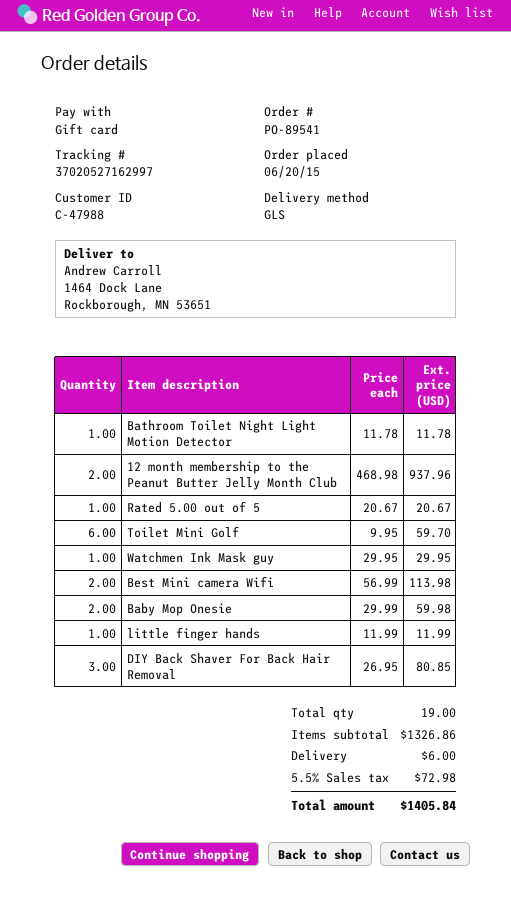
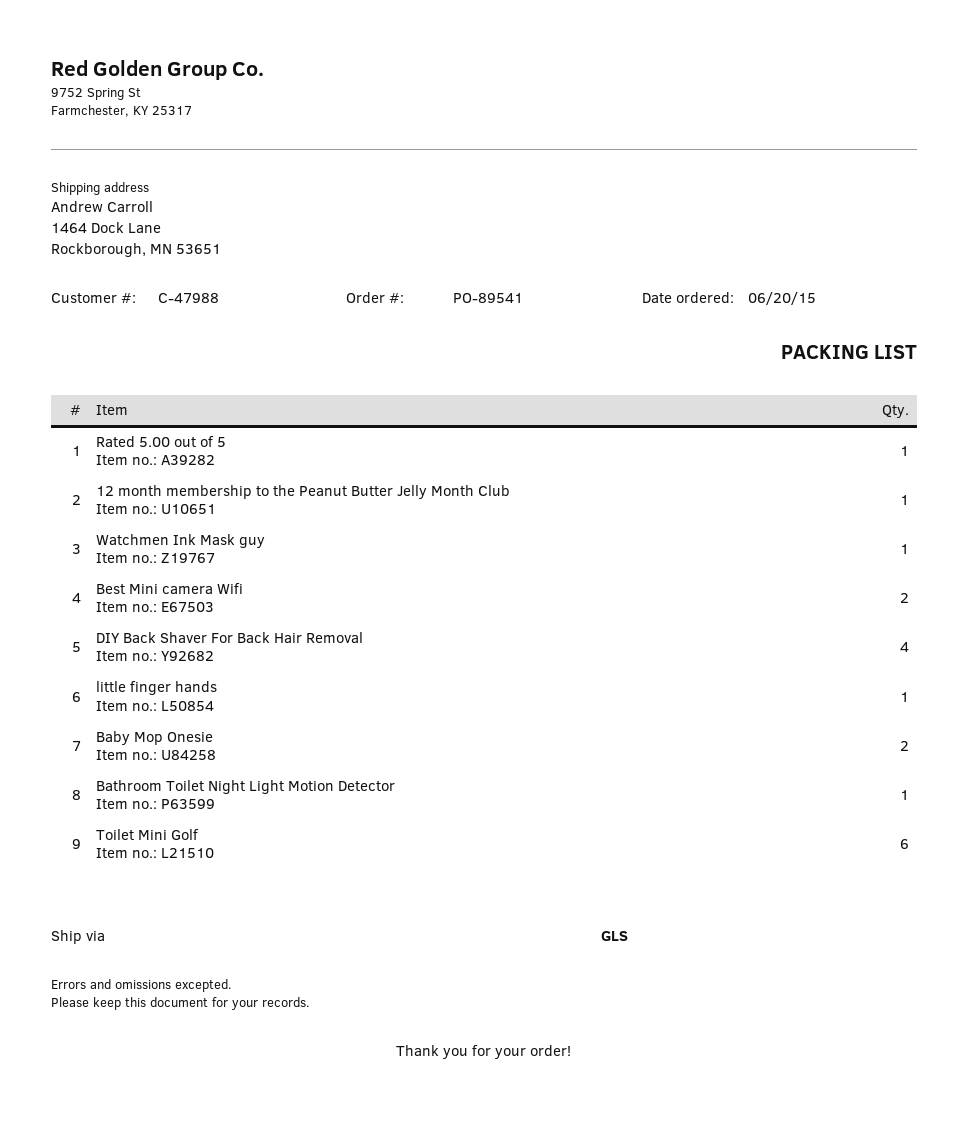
12 month membership to the Peanut Butter Jelly Month Club: 2 -> 1
DIY Back Shaver For Back Hair Removal: 3 -> 4

